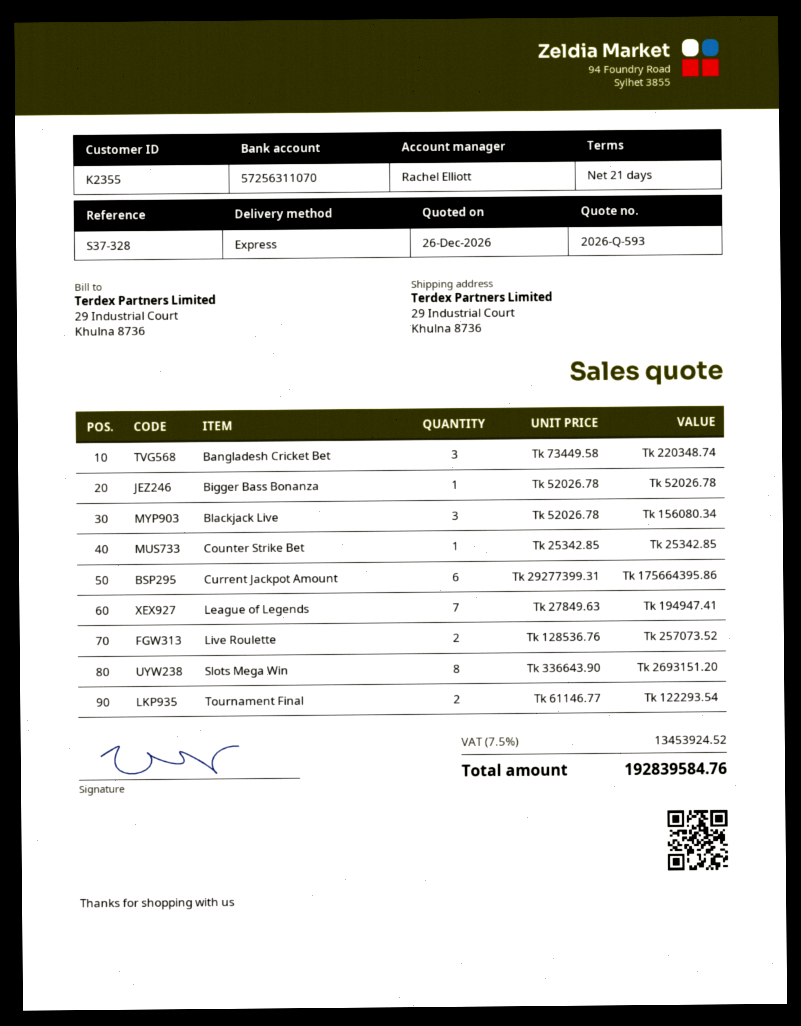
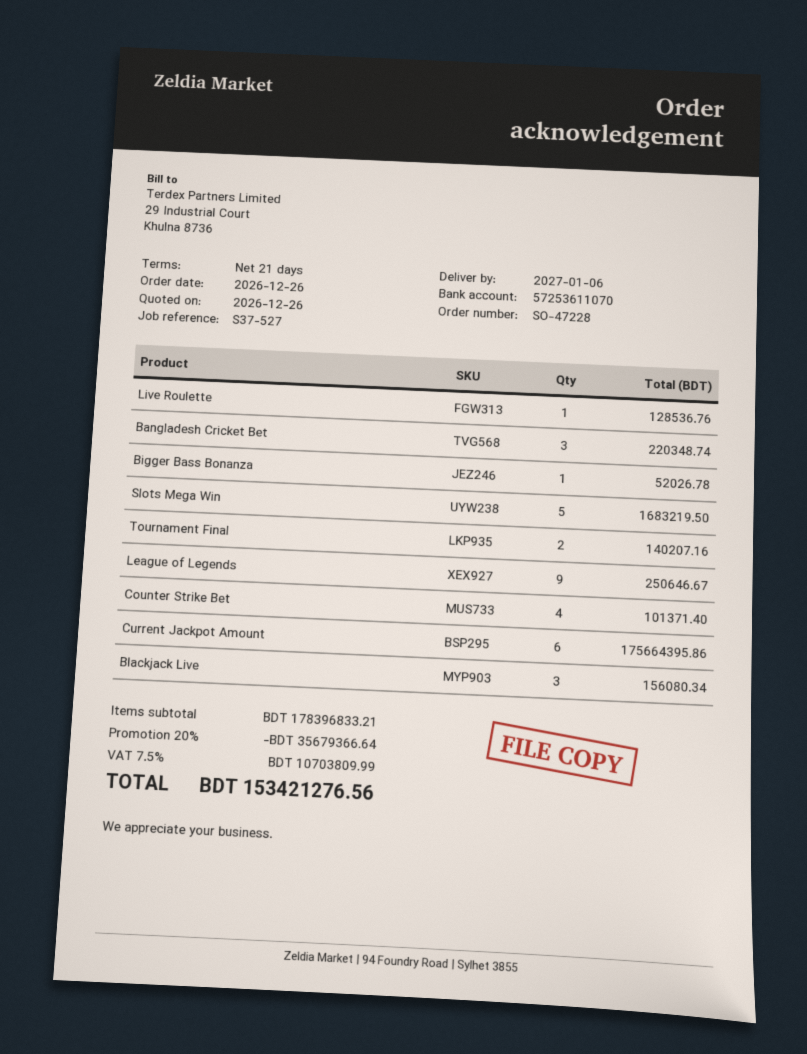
reference: S37-328 -> S37-527
bank account: 57256311070 -> 57253611070
Counter Strike Bet: 1 for 25342.85 -> 4 for 101371.40
League of Legends: 7 for 194947.41 -> 9 for 250646.67
Live Roulette: 2 for 257073.52 -> 1 for 128536.76
Slots Mega Win: 8 for 2693151.20 -> 5 for 1683219.50
Tournament Final: 2 for 122293.54 -> 2 for 140207.16
discount: none -> 20% = 35679366.64
tax: 7.5% = 13453924.52 -> 7.5% = 10703809.99
total: 192839584.76 -> 153421276.56

